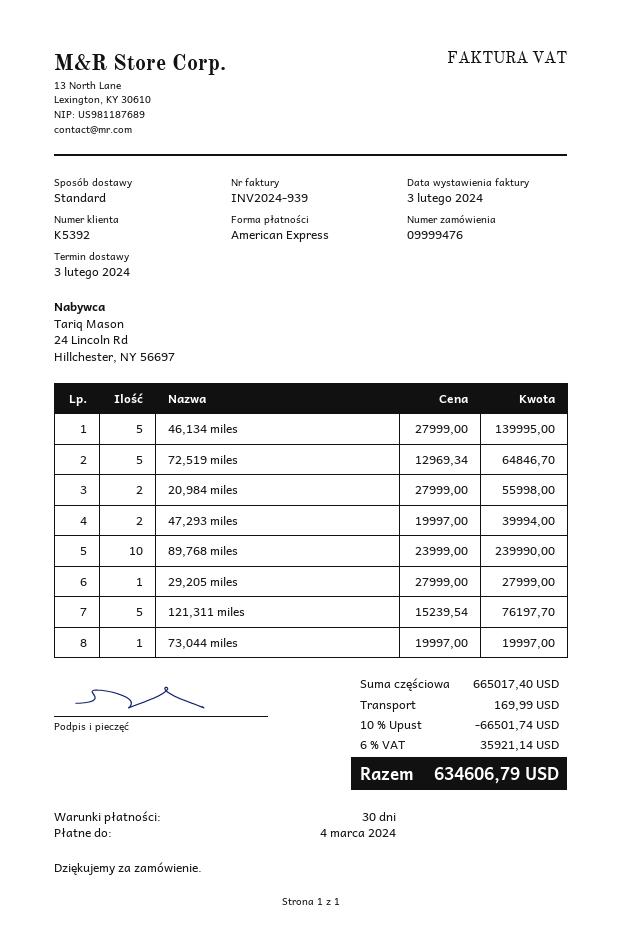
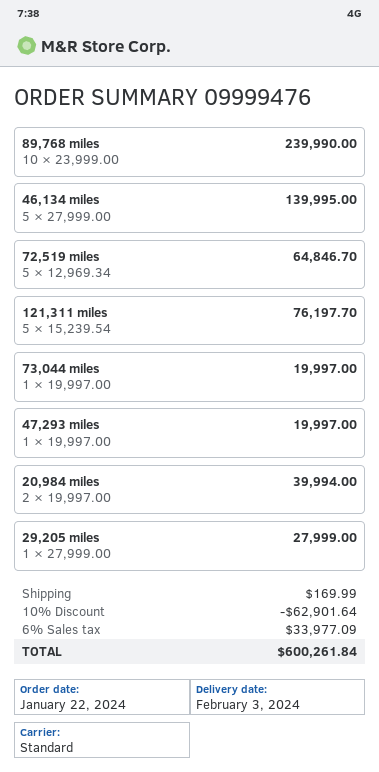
20,984 miles: 2 x 27999.00 = 55998.00 -> 2 x 19997.00 = 39994.00
47,293 miles: 2 x 19997.00 = 39994.00 -> 1 x 19997.00 = 19997.00
discount: 10% = 66501.74 -> 10% = 62901.64
tax: 6% = 35921.14 -> 6% = 33977.09
total: 634606.79 -> 600261.84

